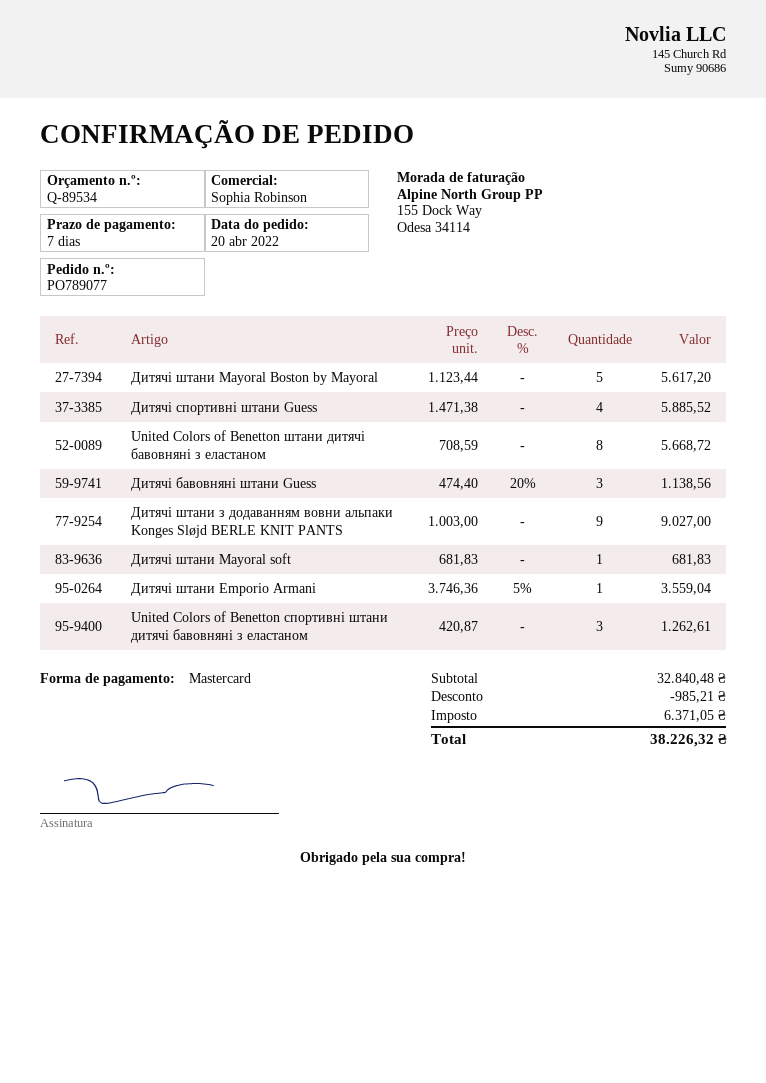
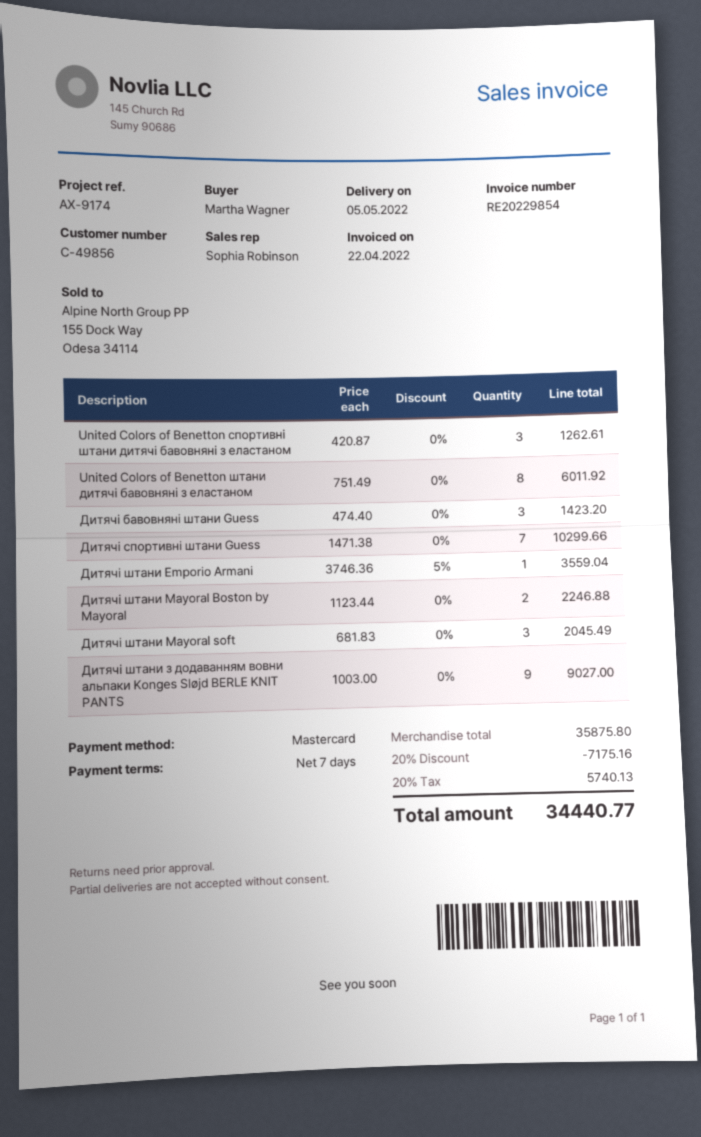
Дитячі штани Mayoral Boston by Mayoral: 5 x 1123.44 = 5617.20 -> 2 x 1123.44 = 2246.88
Дитячі спортивні штани Guess: 4 x 1471.38 = 5885.52 -> 7 x 1471.38 = 10299.66
United Colors of Benetton штани дитячі бавовняні з еластаном: 8 x 708.59 = 5668.72 -> 8 x 751.49 = 6011.92
Дитячі бавовняні штани Guess: 3 x 474.40 - 20% = 1138.56 -> 3 x 474.40 = 1423.20
Дитячі штани Mayoral soft: 1 x 681.83 = 681.83 -> 3 x 681.83 = 2045.49
subtotal: 32840.48 -> 35875.80
discount: 985.21 -> 7175.16
tax: 6371.05 -> 5740.13
total: 38226.32 -> 34440.77

